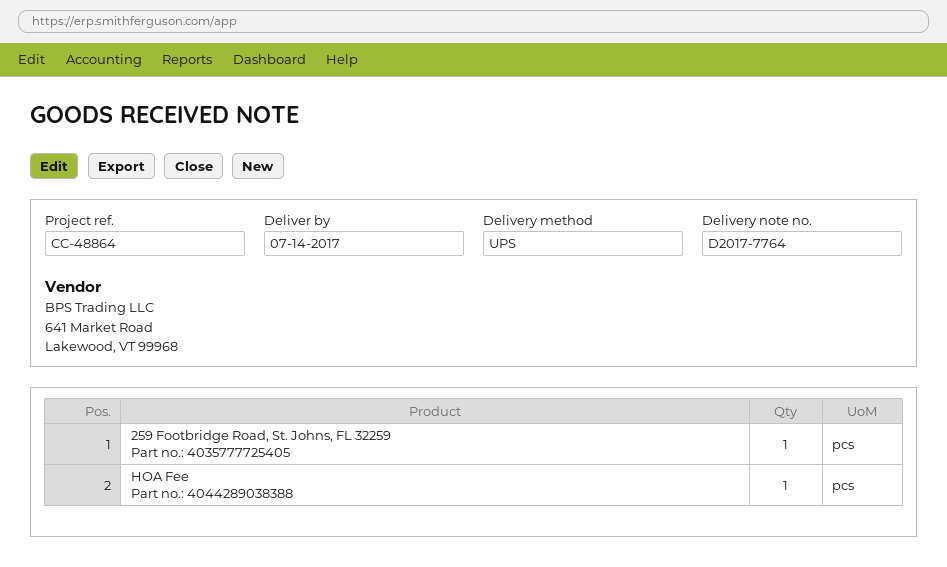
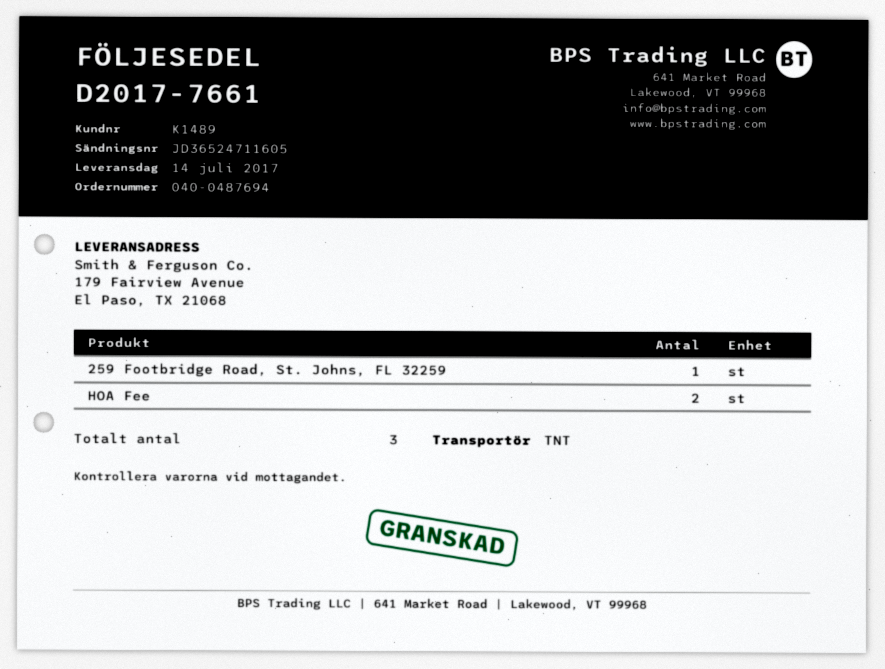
delivery note number: D2017-7764 -> D2017-7661
shipping method: UPS -> TNT
HOA Fee: 1 -> 2

